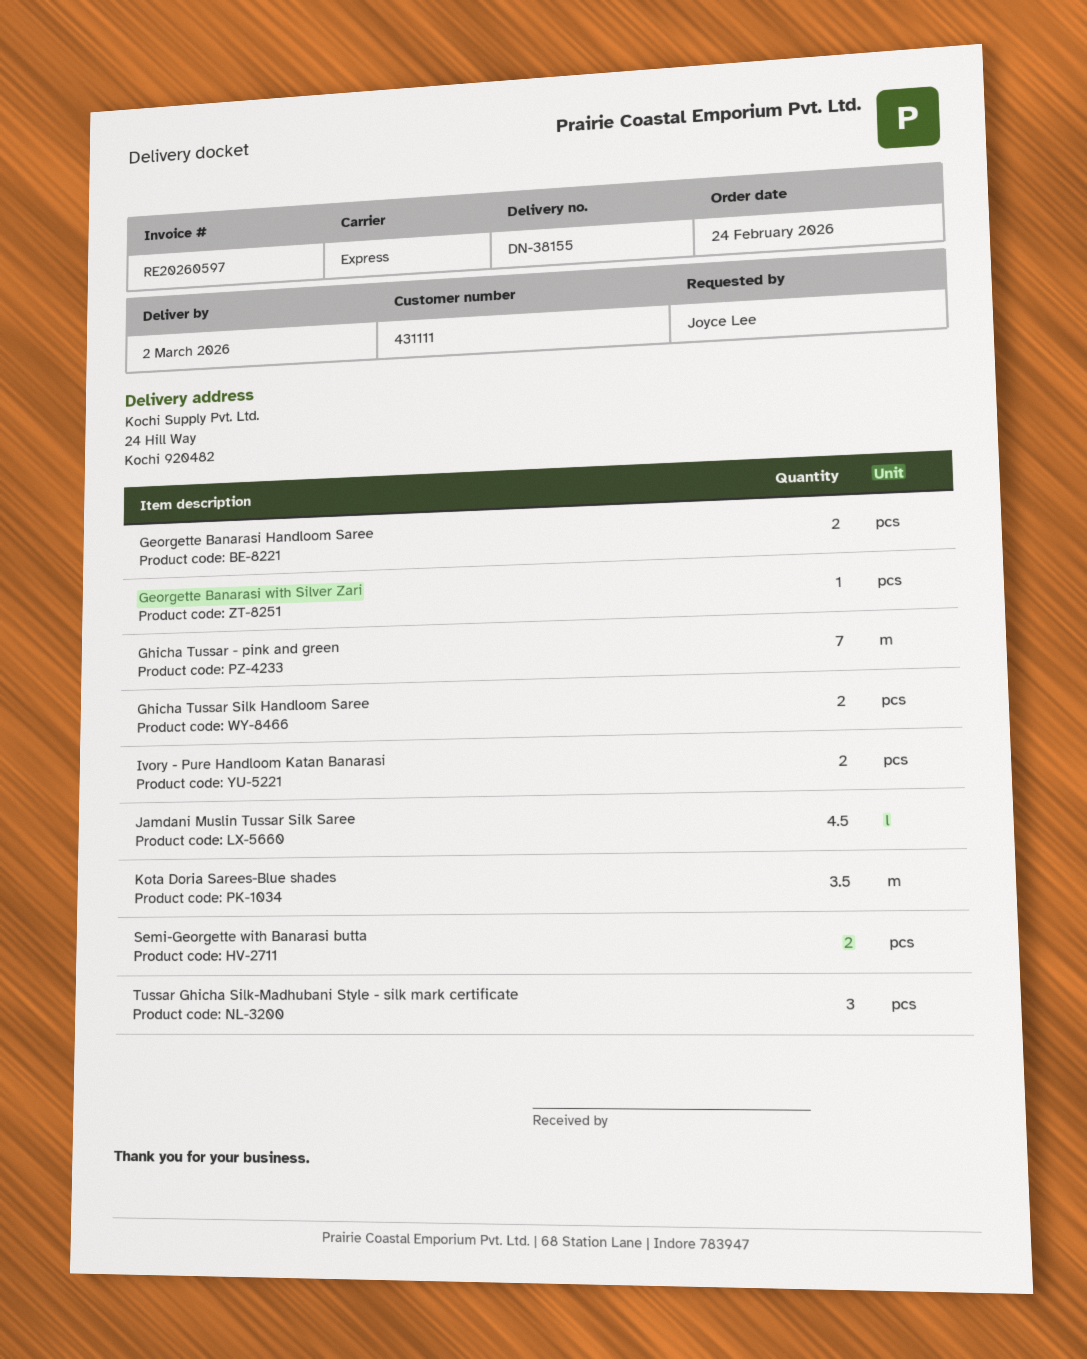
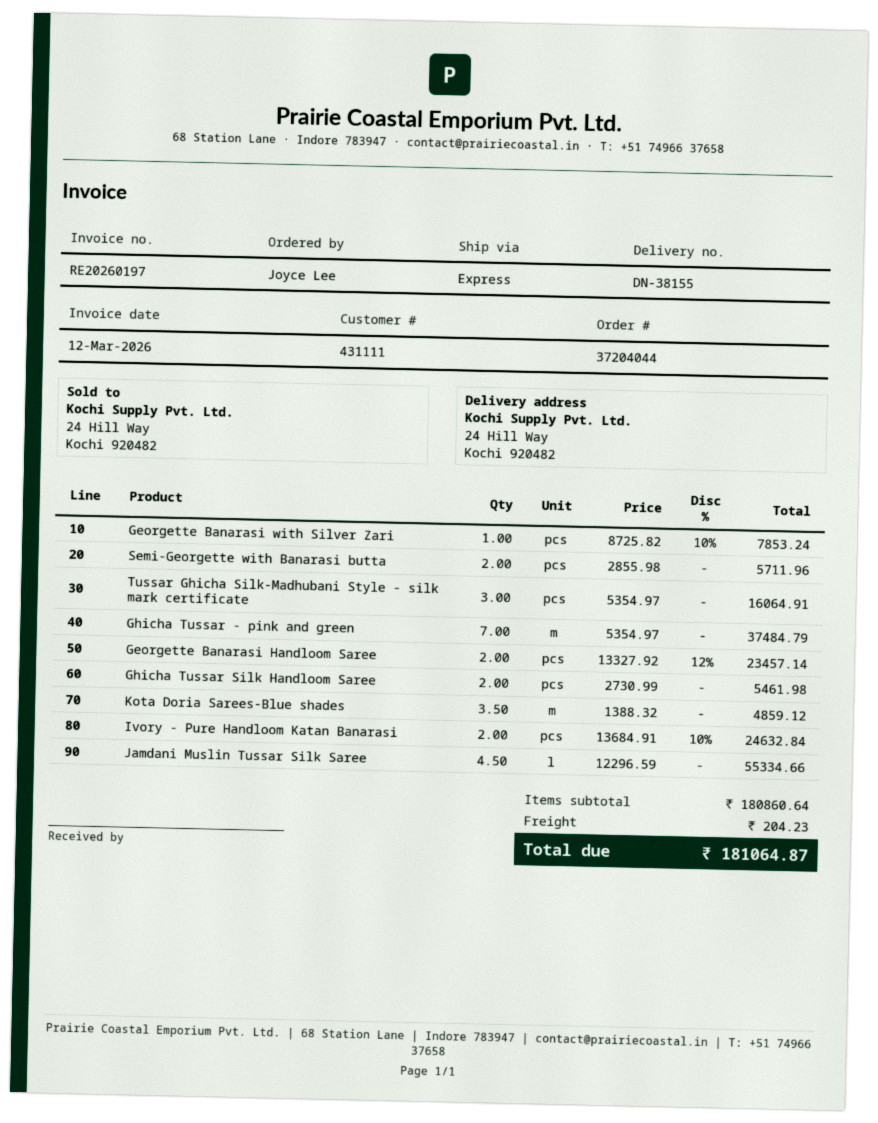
invoice number: RE20260597 -> RE20260197

